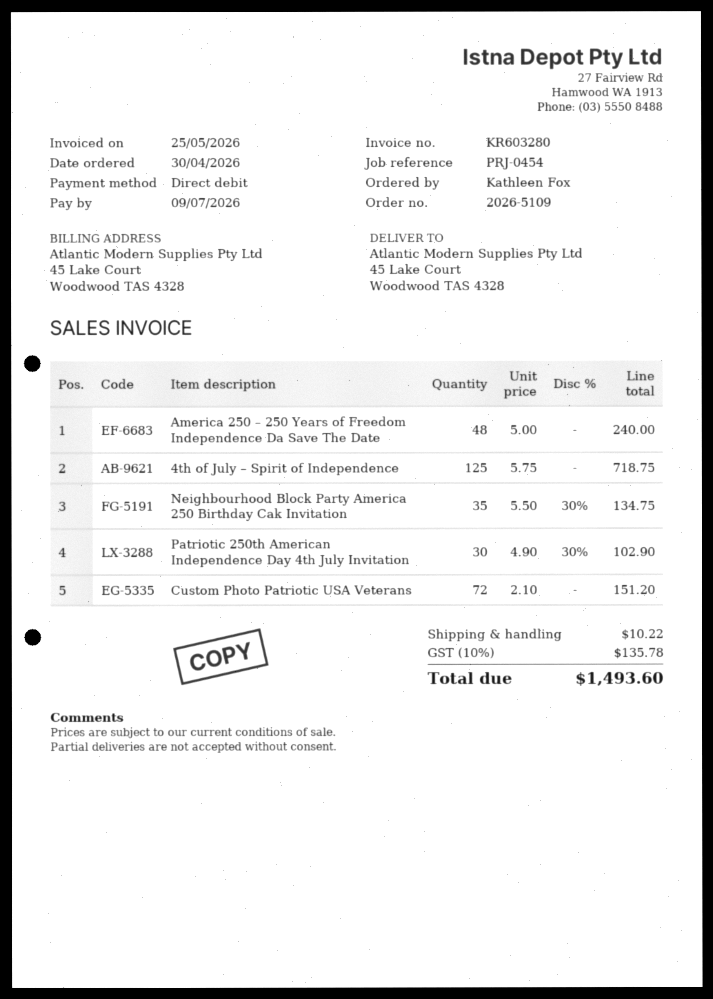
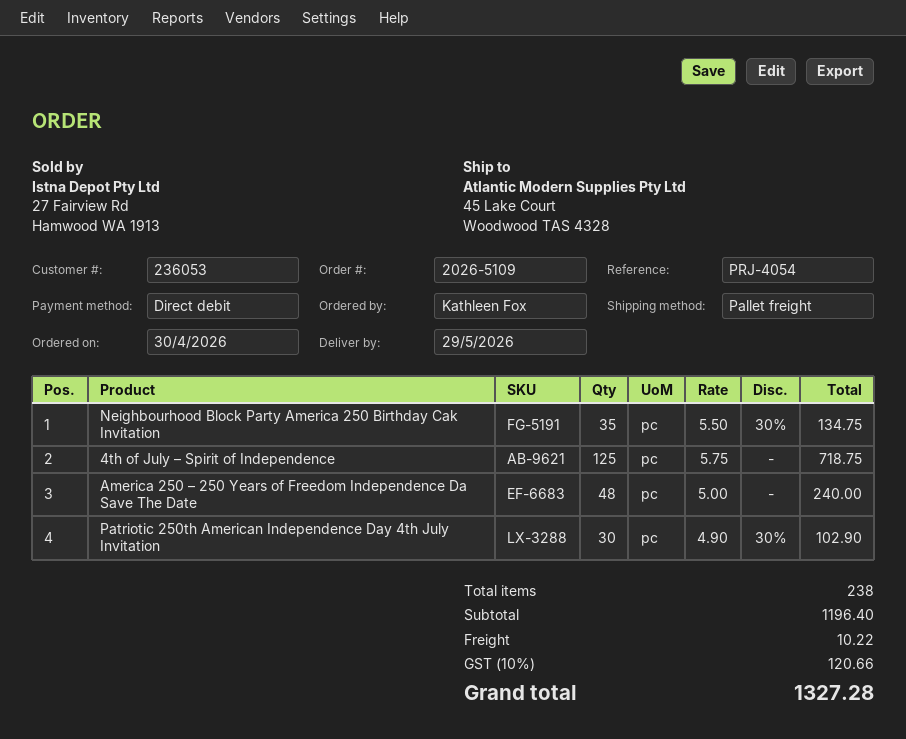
reference: PRJ-0454 -> PRJ-4054
Custom Photo Patriotic USA Veterans: 72 x 2.10 = 151.20 -> none
tax: 10% = 135.78 -> 10% = 120.66
total: 1493.60 -> 1327.28

